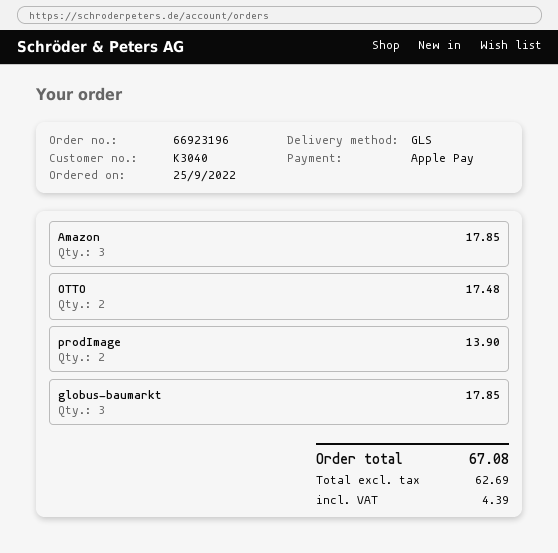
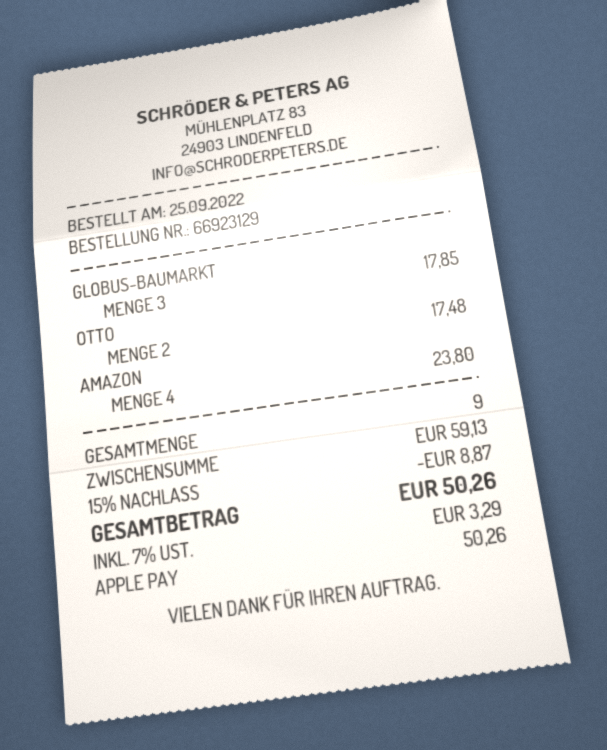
order number: 66923196 -> 66923129
Amazon: 3 for 17.85 -> 4 for 23.80
prodImage: 2 for 13.90 -> none
discount: none -> 15% = 8.87
tax: 4.39 -> 3.29
total: 67.08 -> 50.26

